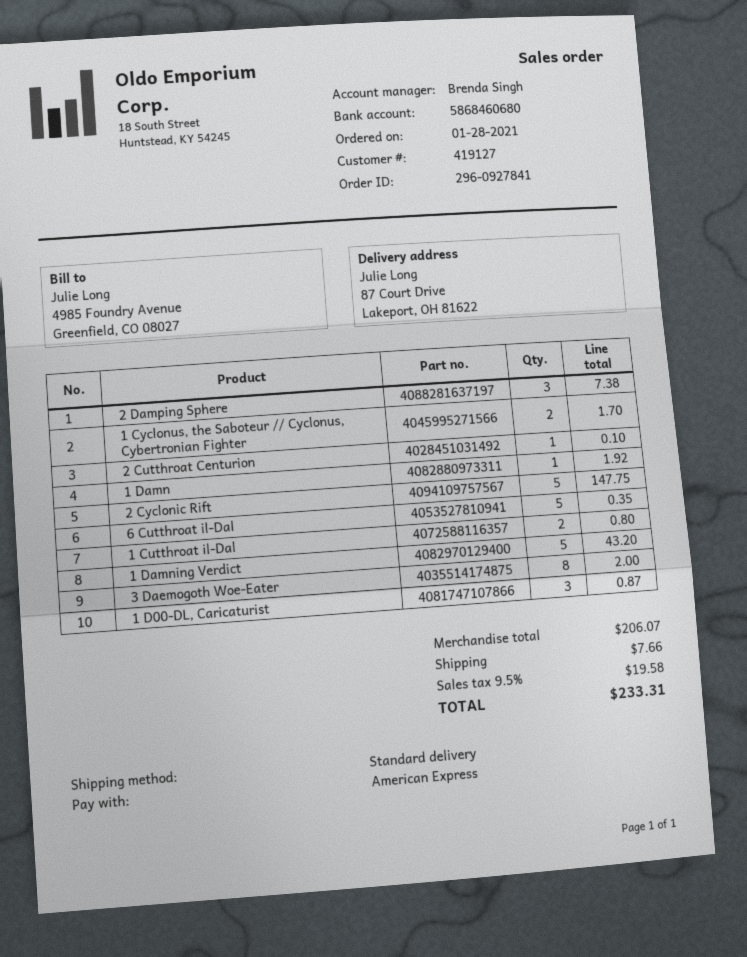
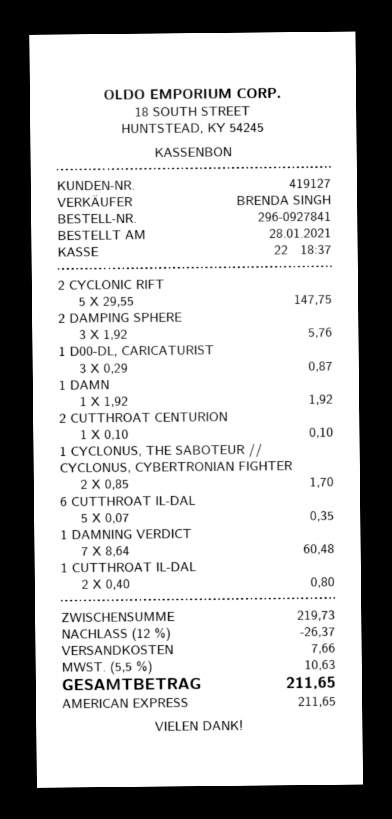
2 Damping Sphere: 3 for 7.38 -> 3 for 5.76
1 Damning Verdict: 5 for 43.20 -> 7 for 60.48
3 Daemogoth Woe-Eater: 8 for 2.00 -> none
subtotal: 206.07 -> 219.73
discount: none -> 12% = 26.37
tax: 9.5% = 19.58 -> 5.5% = 10.63
total: 233.31 -> 211.65

